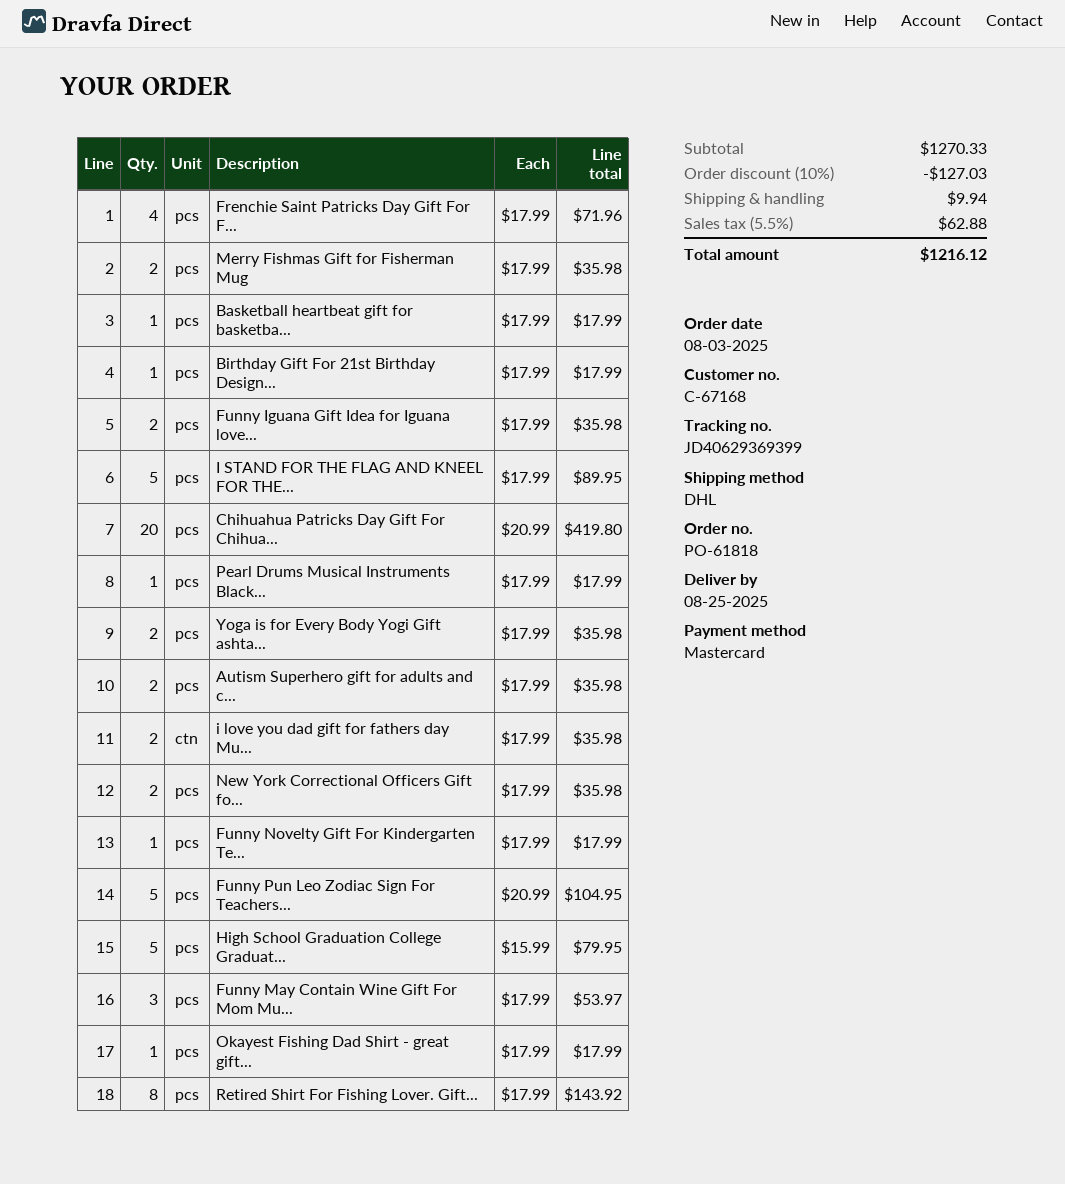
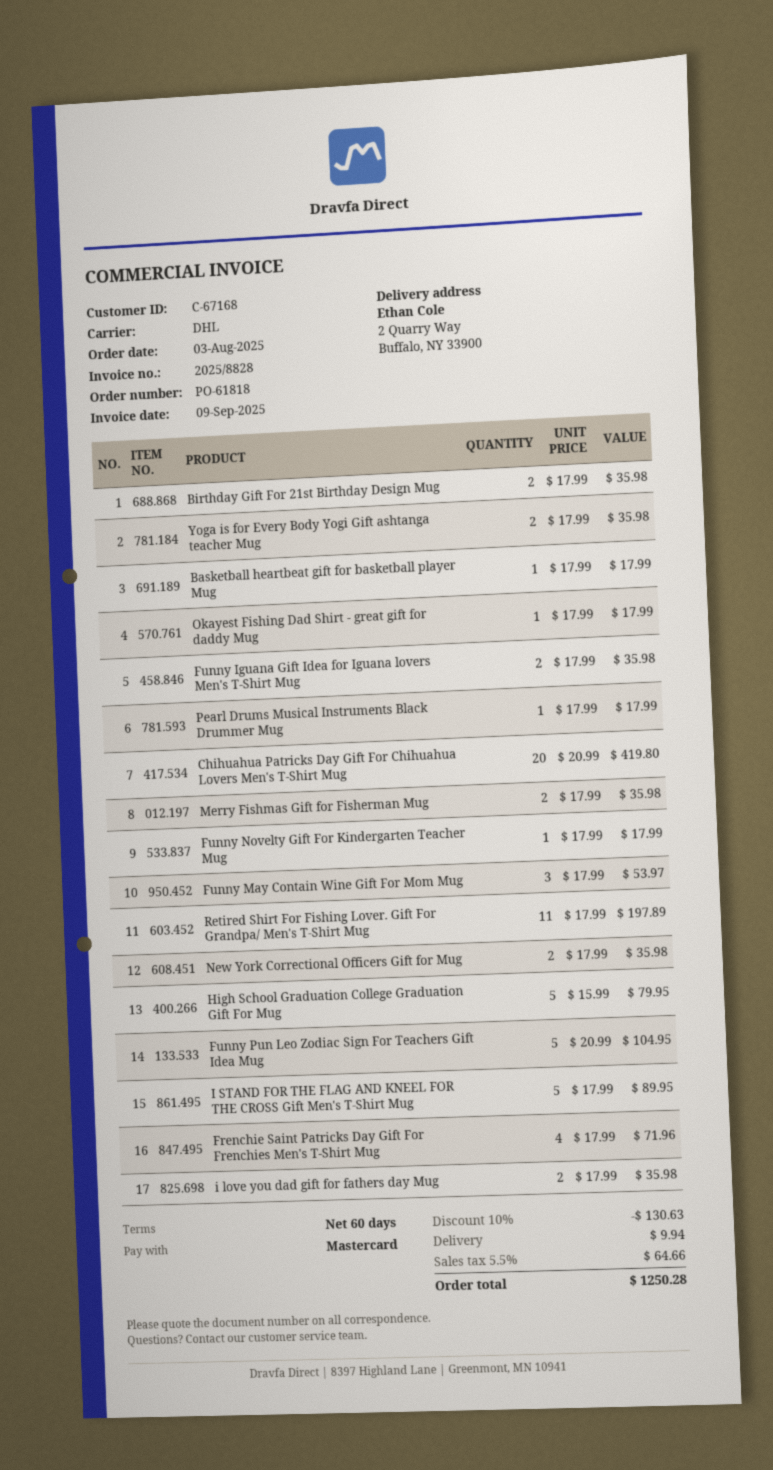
Birthday Gift For 21st Birthday Design...: 1 x 17.99 = 17.99 -> 2 x 17.99 = 35.98
Autism Superhero gift for adults and c...: 2 x 17.99 = 35.98 -> none
Retired Shirt For Fishing Lover. Gift...: 8 x 17.99 = 143.92 -> 11 x 17.99 = 197.89
discount: 10% = 127.03 -> 10% = 130.63
tax: 5.5% = 62.88 -> 5.5% = 64.66
total: 1216.12 -> 1250.28

